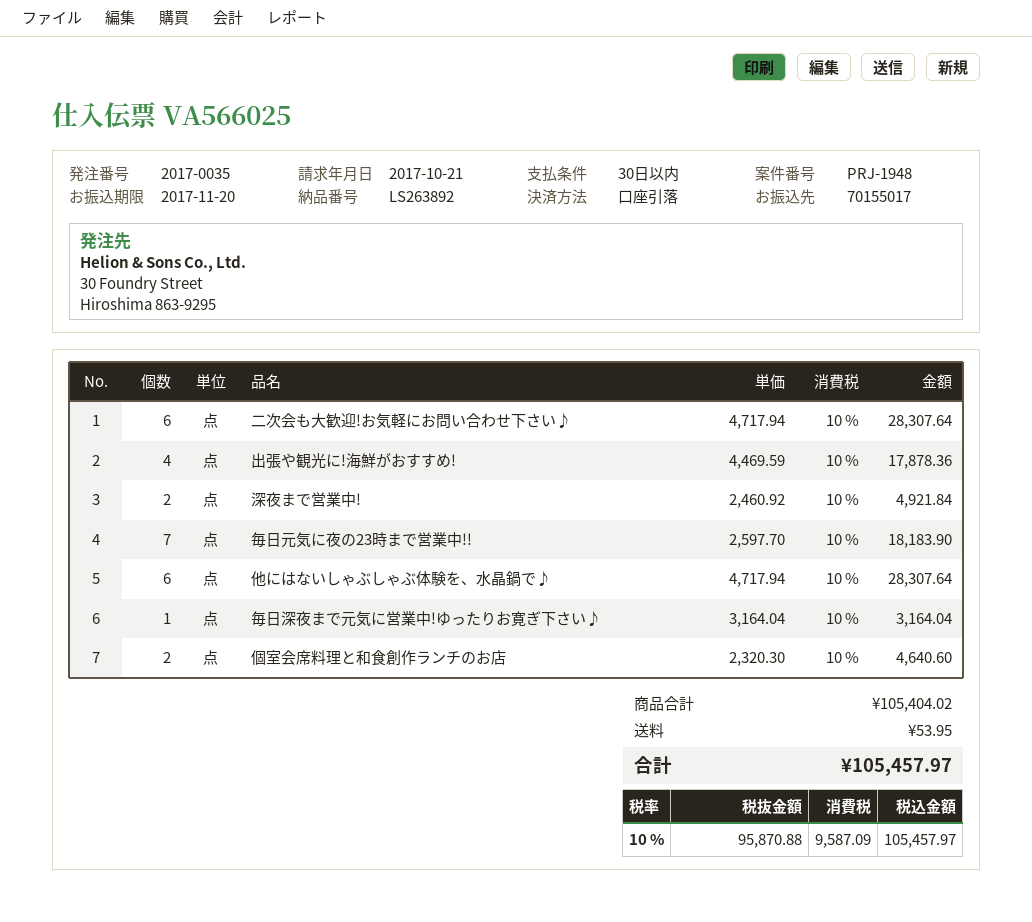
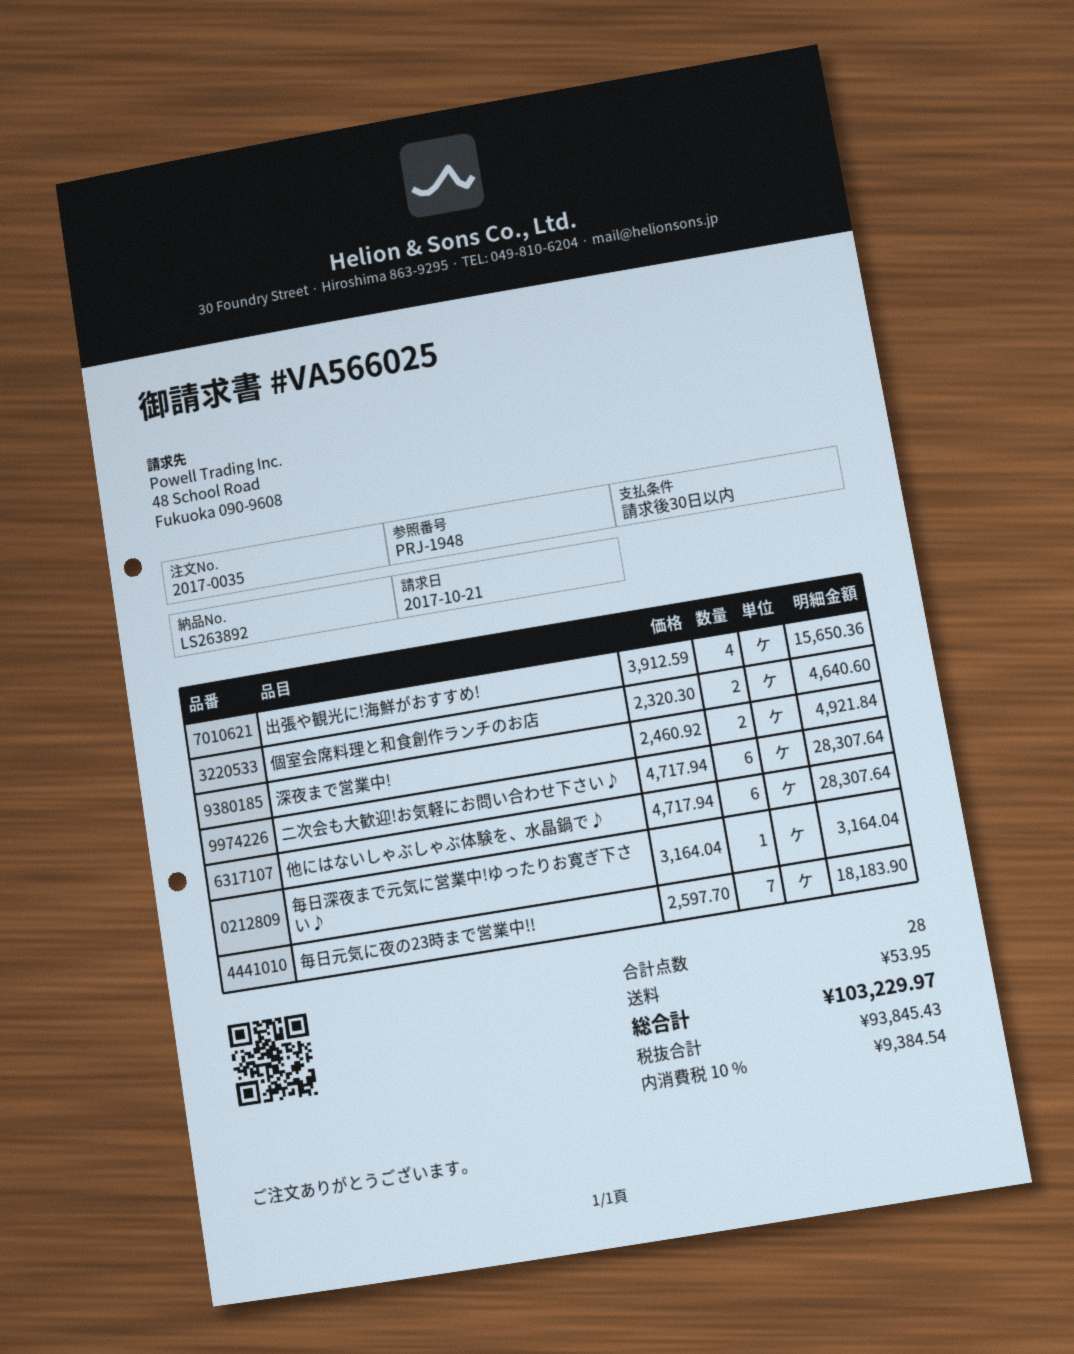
出張や観光に!海鮮がおすすめ!: 4 x 4469.59 = 17878.36 -> 4 x 3912.59 = 15650.36
net: 95870.88 -> 93845.43
tax: 10% = 9587.09 -> 10% = 9384.54
total: 105457.97 -> 103229.97

